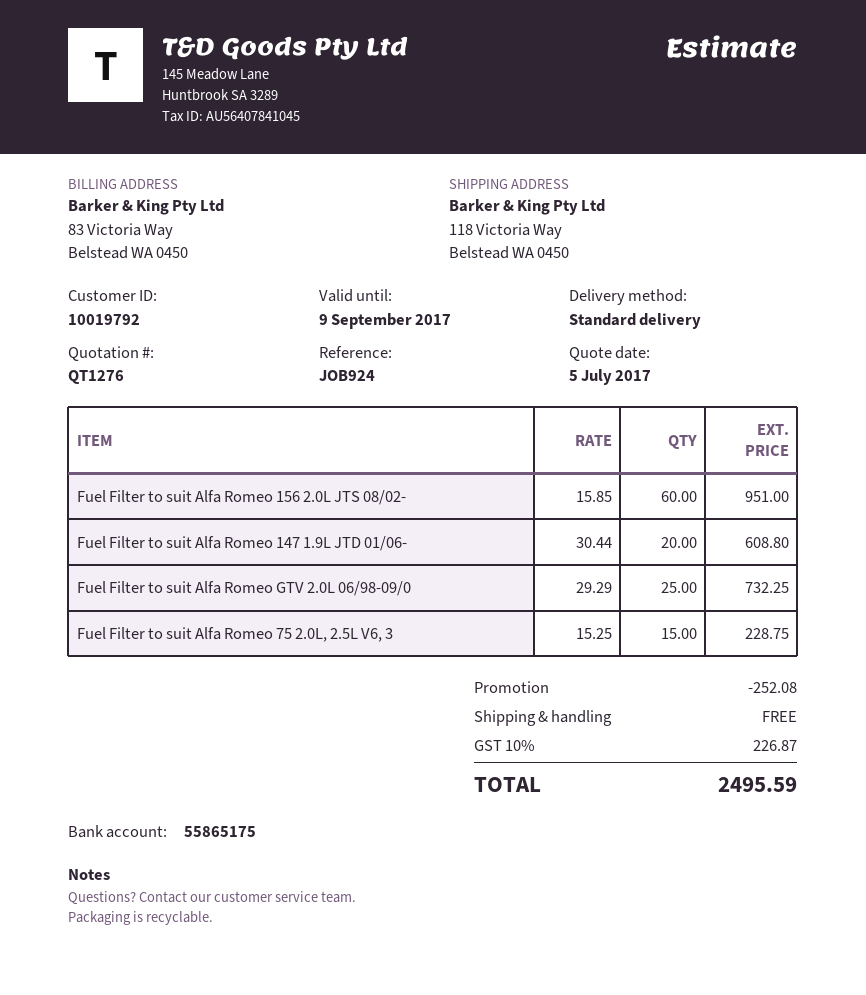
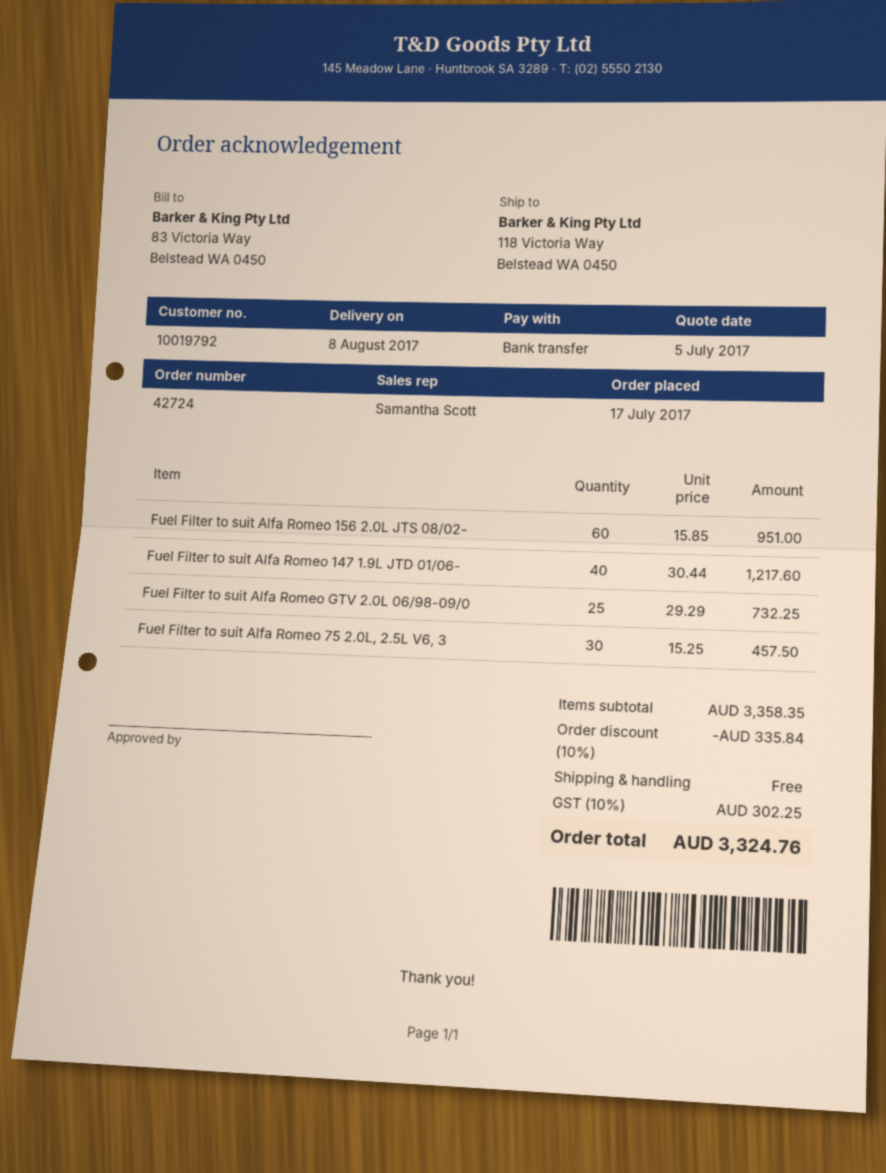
Fuel Filter to suit Alfa Romeo 147 1.9L JTD 01/06-: 20 x 30.44 = 608.80 -> 40 x 30.44 = 1217.60
Fuel Filter to suit Alfa Romeo 75 2.0L, 2.5L V6, 3: 15 x 15.25 = 228.75 -> 30 x 15.25 = 457.50
discount: 252.08 -> 335.84
tax: 10% = 226.87 -> 10% = 302.25
total: 2495.59 -> 3324.76

